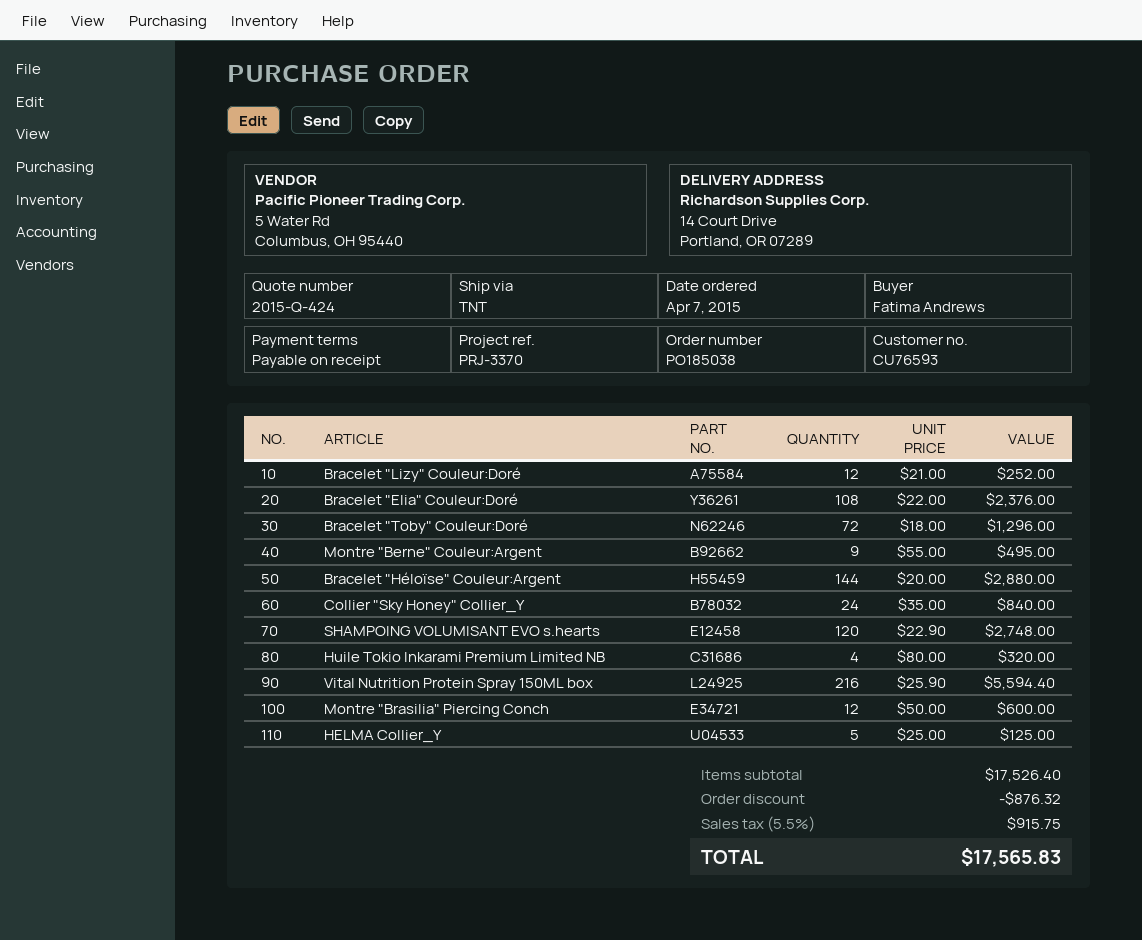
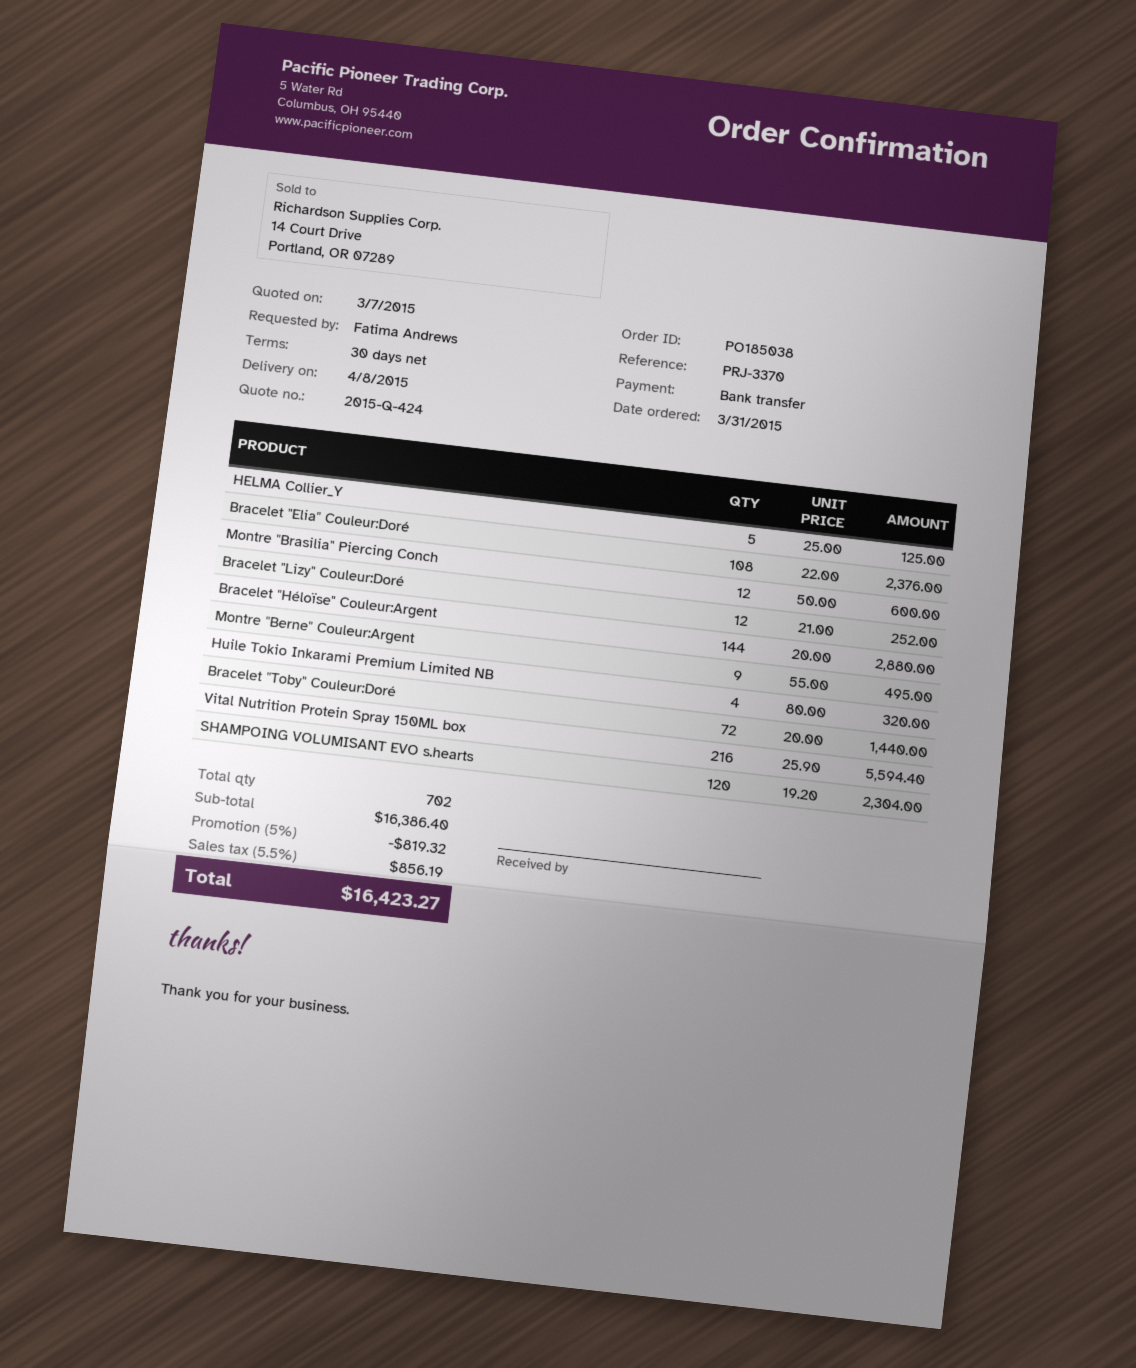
order date: 2015-04-07 -> 2015-03-31
payment terms: on receipt -> 30 days
Bracelet "Toby" Couleur:Doré: 72 x 18.00 = 1296.00 -> 72 x 20.00 = 1440.00
Collier "Sky Honey" Collier_Y: 24 x 35.00 = 840.00 -> none
SHAMPOING VOLUMISANT EVO s.hearts: 120 x 22.90 = 2748.00 -> 120 x 19.20 = 2304.00
subtotal: 17526.40 -> 16386.40
discount: 876.32 -> 819.32
tax: 5.5% = 915.75 -> 5.5% = 856.19
total: 17565.83 -> 16423.27

